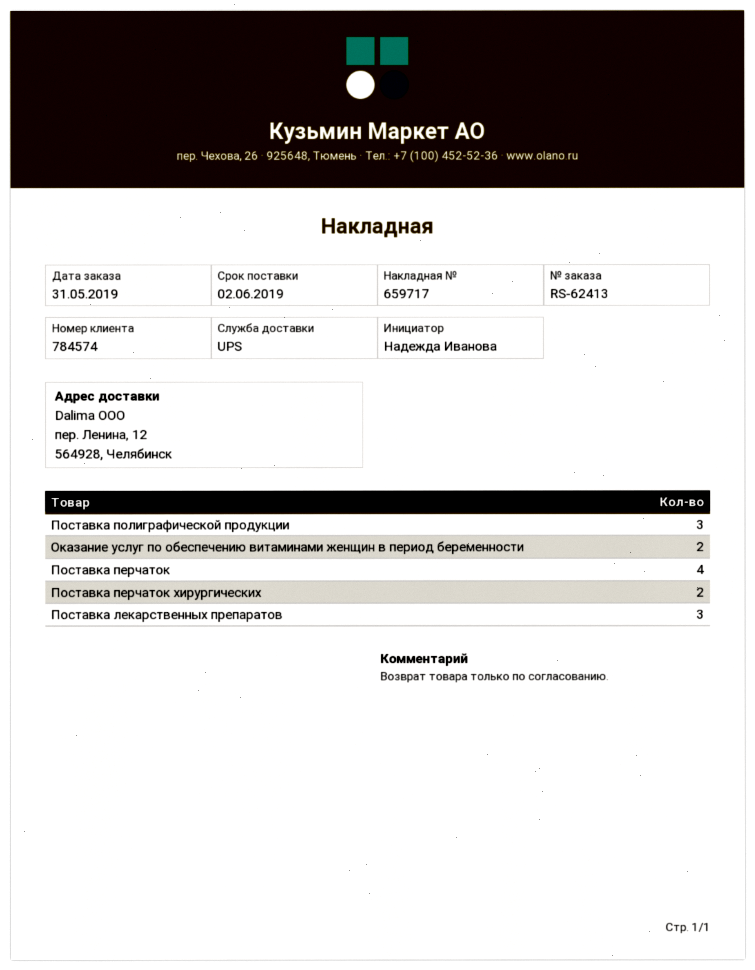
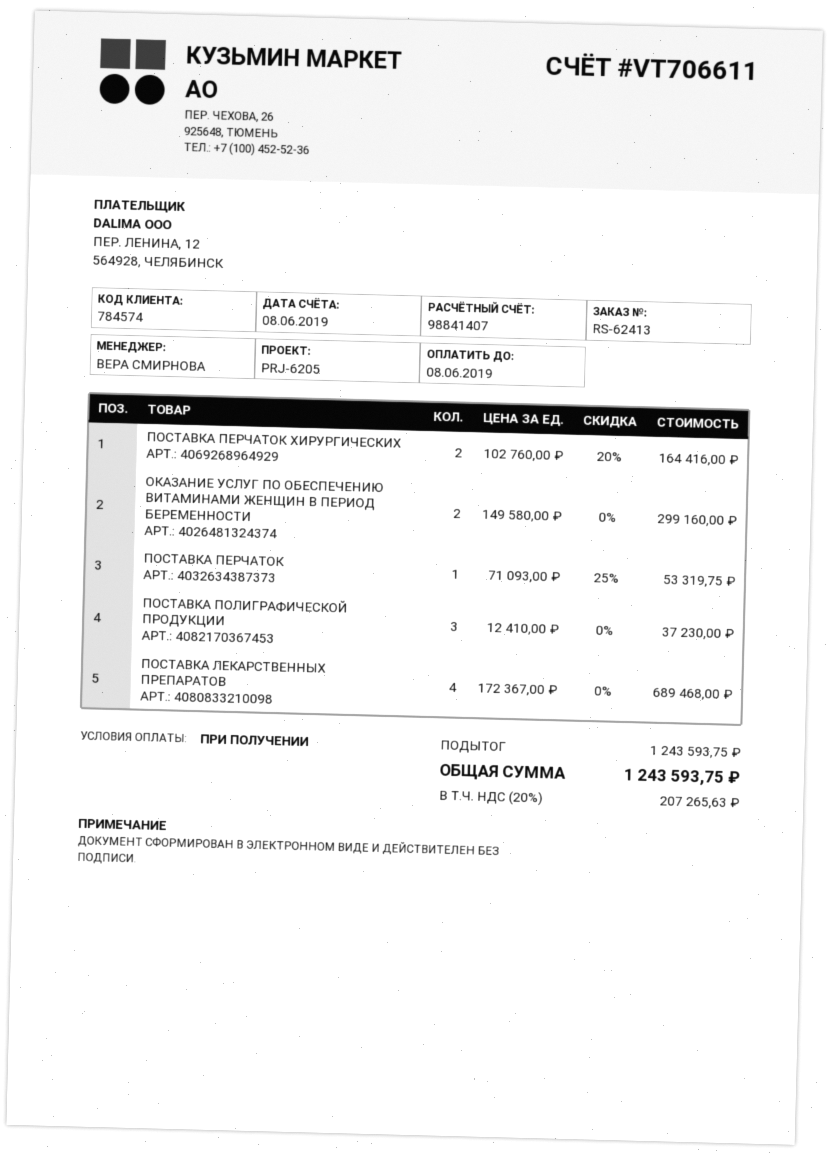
Поставка перчаток: 4 -> 1
Поставка лекарственных препаратов: 3 -> 4

